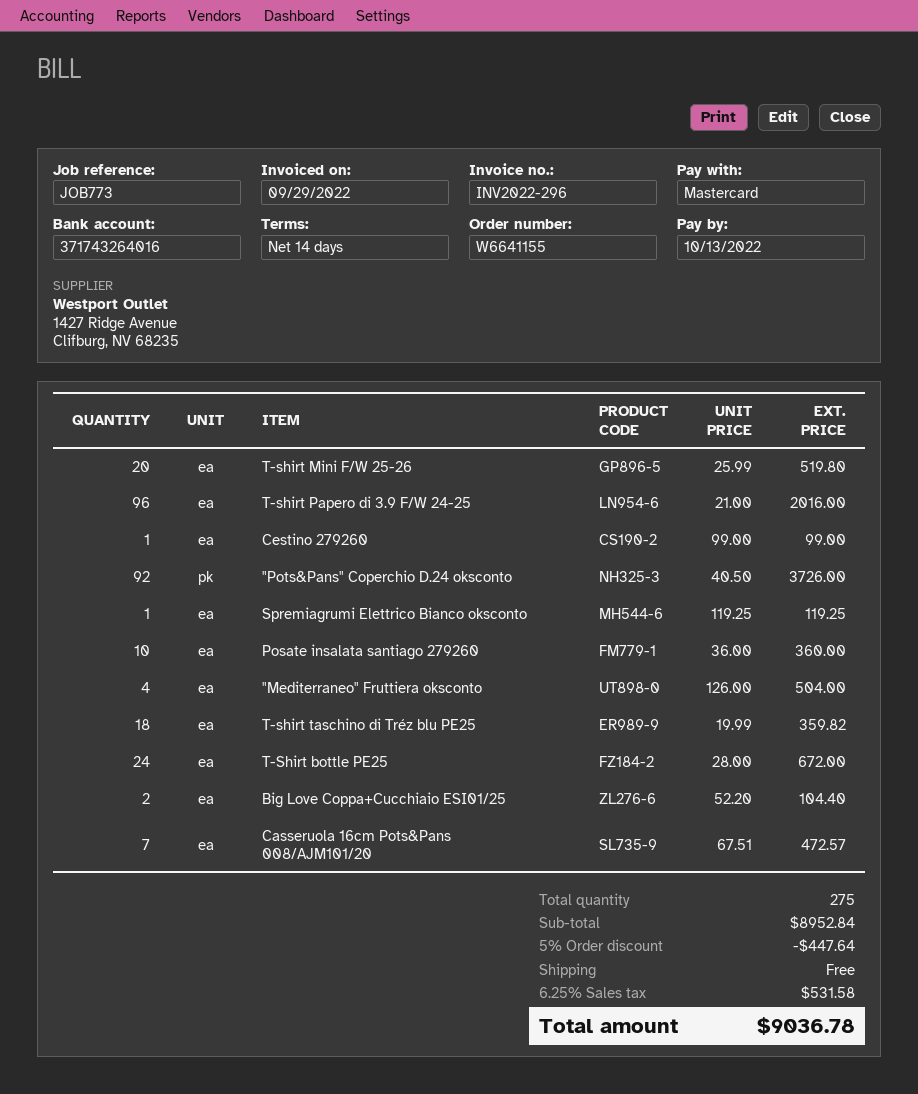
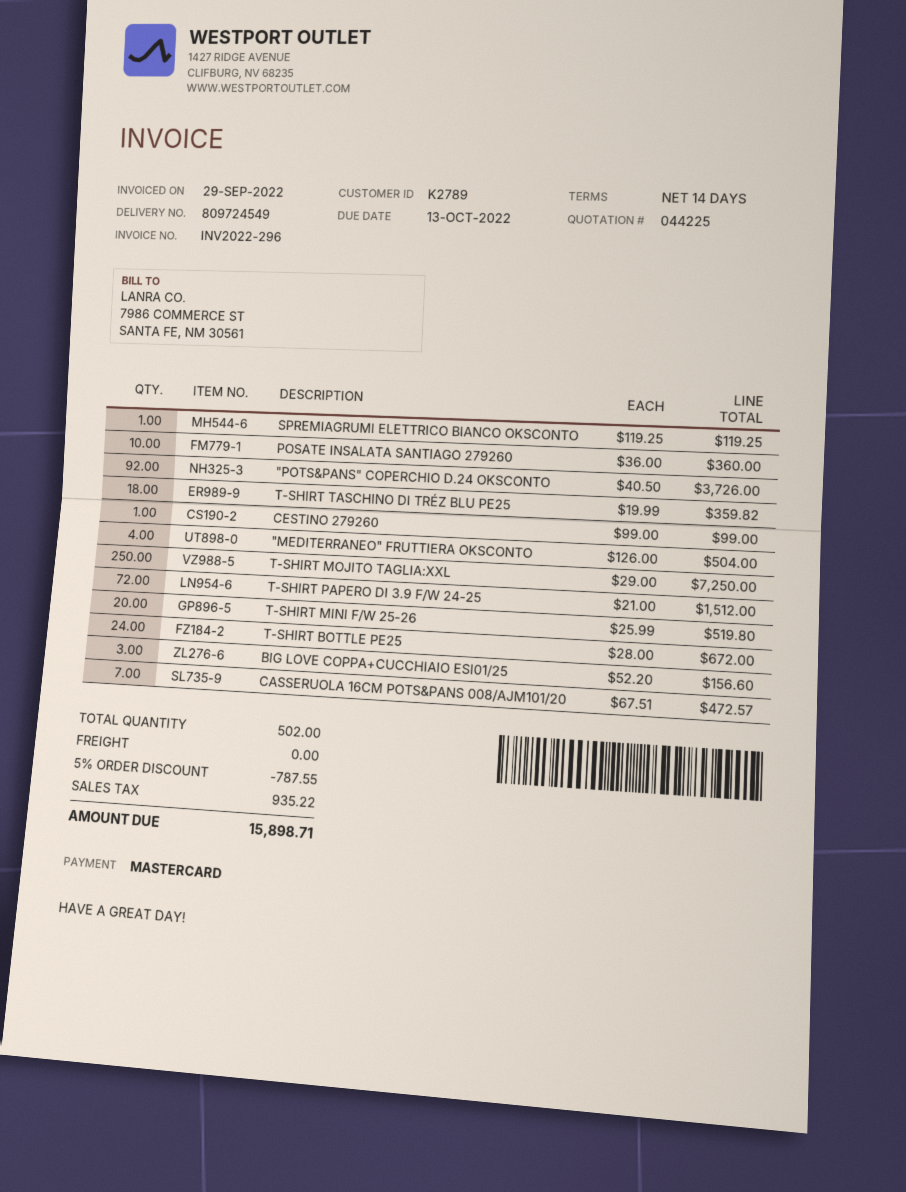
T-shirt Papero di 3.9 F/W 24-25: 96 x 21.00 = 2016.00 -> 72 x 21.00 = 1512.00
Big Love Coppa+Cucchiaio ESI01/25: 2 x 52.20 = 104.40 -> 3 x 52.20 = 156.60
T-SHIRT MOJITO TAGLIA:XXL: none -> 250 x 29.00 = 7250.00
total quantity: 275 -> 502
discount: 5% = 447.64 -> 5% = 787.55
tax: 531.58 -> 935.22
total: 9036.78 -> 15898.71

